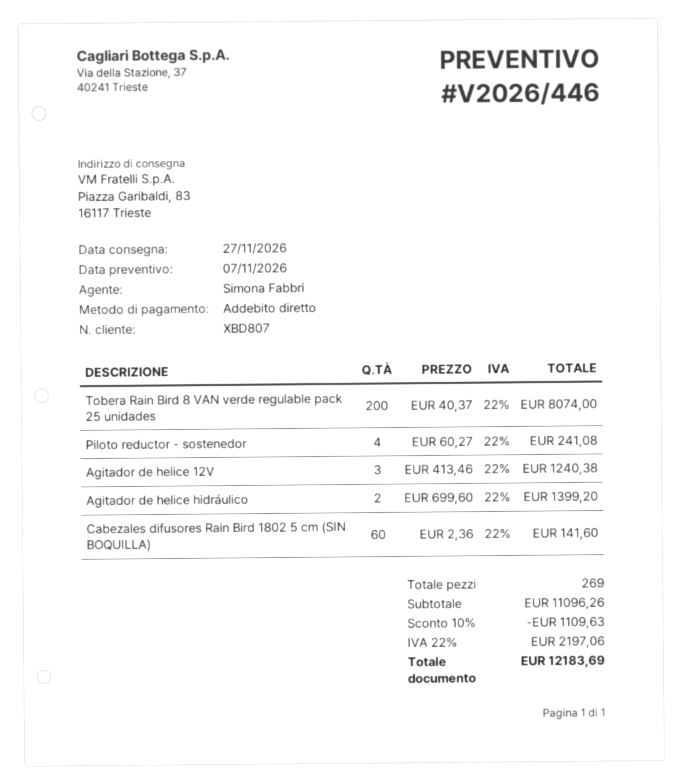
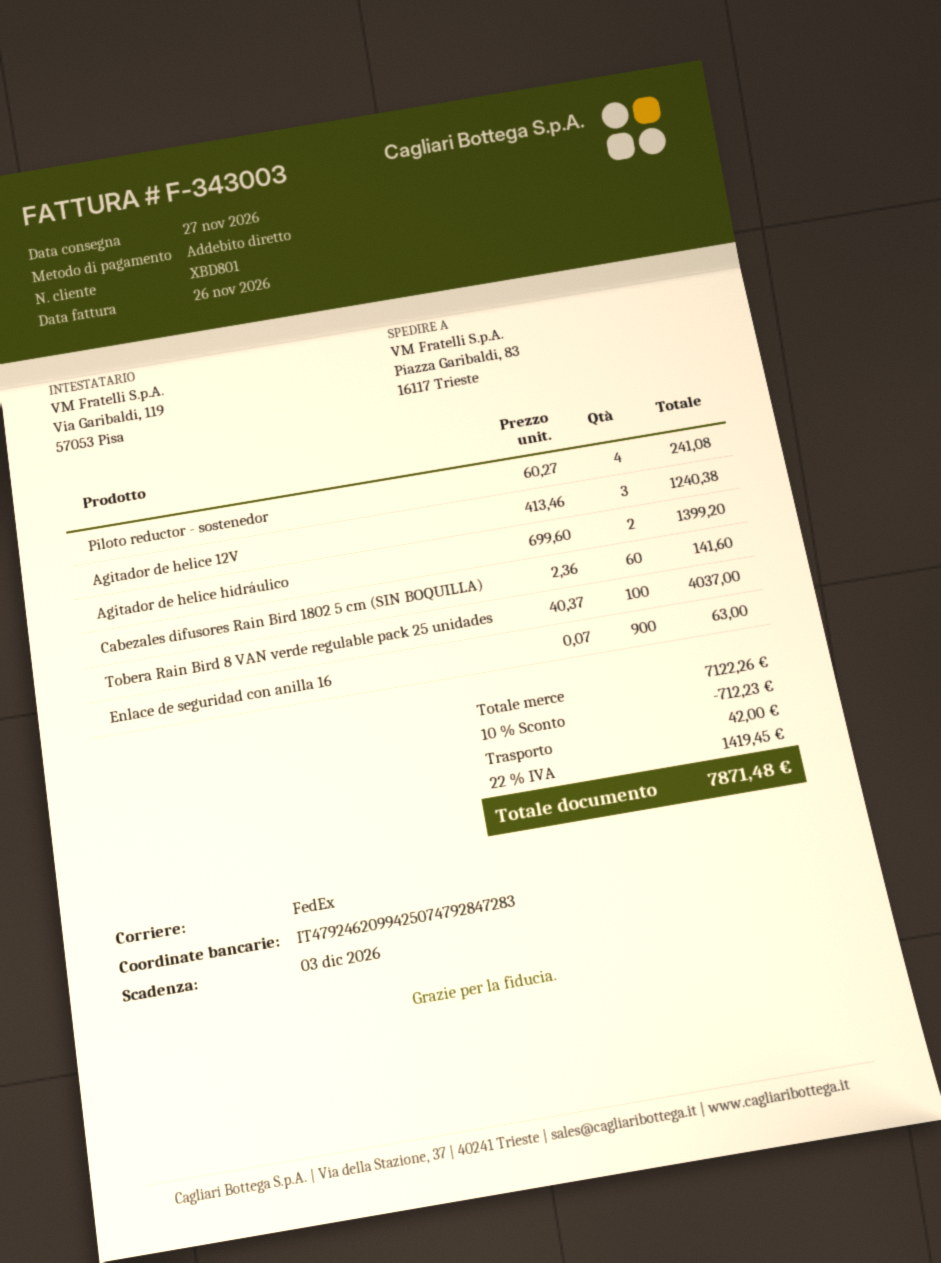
customer number: XBD807 -> XBD801
Tobera Rain Bird 8 VAN verde regulable pack 25 unidades: 200 x 40.37 = 8074.00 -> 100 x 40.37 = 4037.00
Enlace de seguridad con anilla 16: none -> 900 x 0.07 = 63.00
subtotal: 11096.26 -> 7122.26
discount: 10% = 1109.63 -> 10% = 712.23
shipping: none -> 42.00
tax: 22% = 2197.06 -> 22% = 1419.45
total: 12183.69 -> 7871.48

